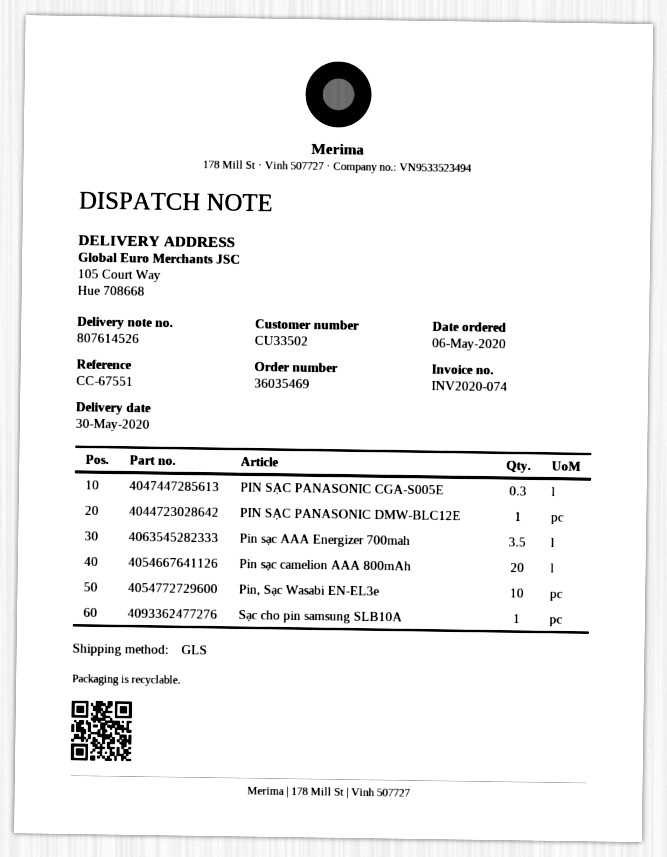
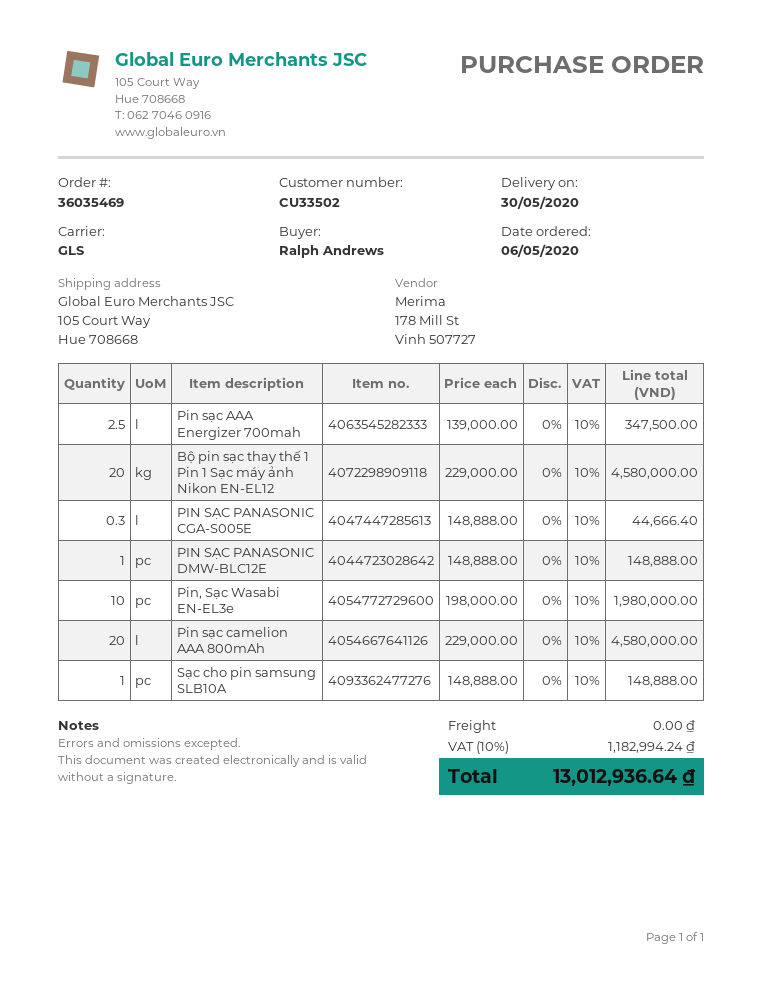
Pin sạc AAA Energizer 700mah: 3.5 -> 2.5
Bộ pin sạc thay thế 1 Pin 1 Sạc máy ảnh Nikon EN-EL12: none -> 20

